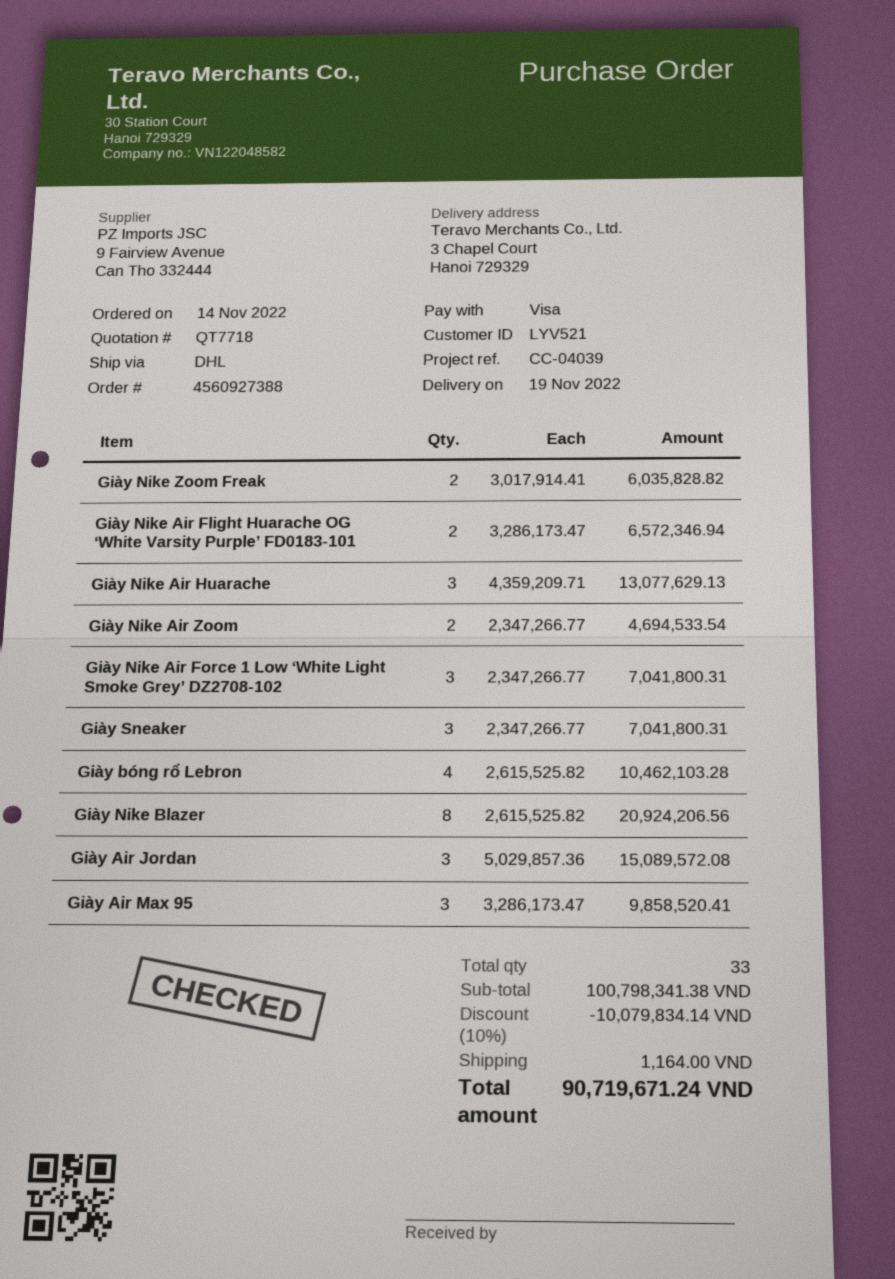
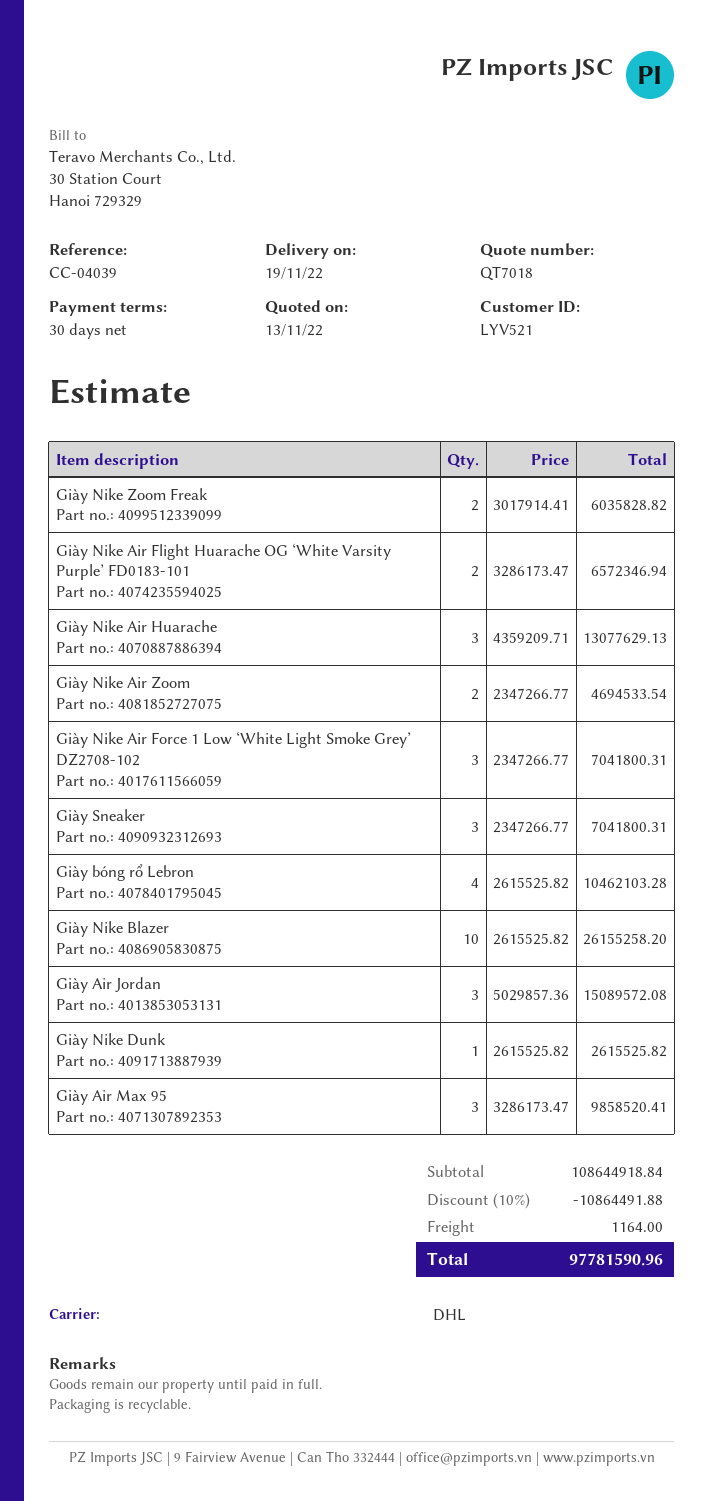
quote number: QT7718 -> QT7018
Giày Nike Blazer: 8 x 2615525.82 = 20924206.56 -> 10 x 2615525.82 = 26155258.20
Giày Nike Dunk: none -> 1 x 2615525.82 = 2615525.82
subtotal: 100798341.38 -> 108644918.84
discount: 10% = 10079834.14 -> 10% = 10864491.88
total: 90719671.24 -> 97781590.96

